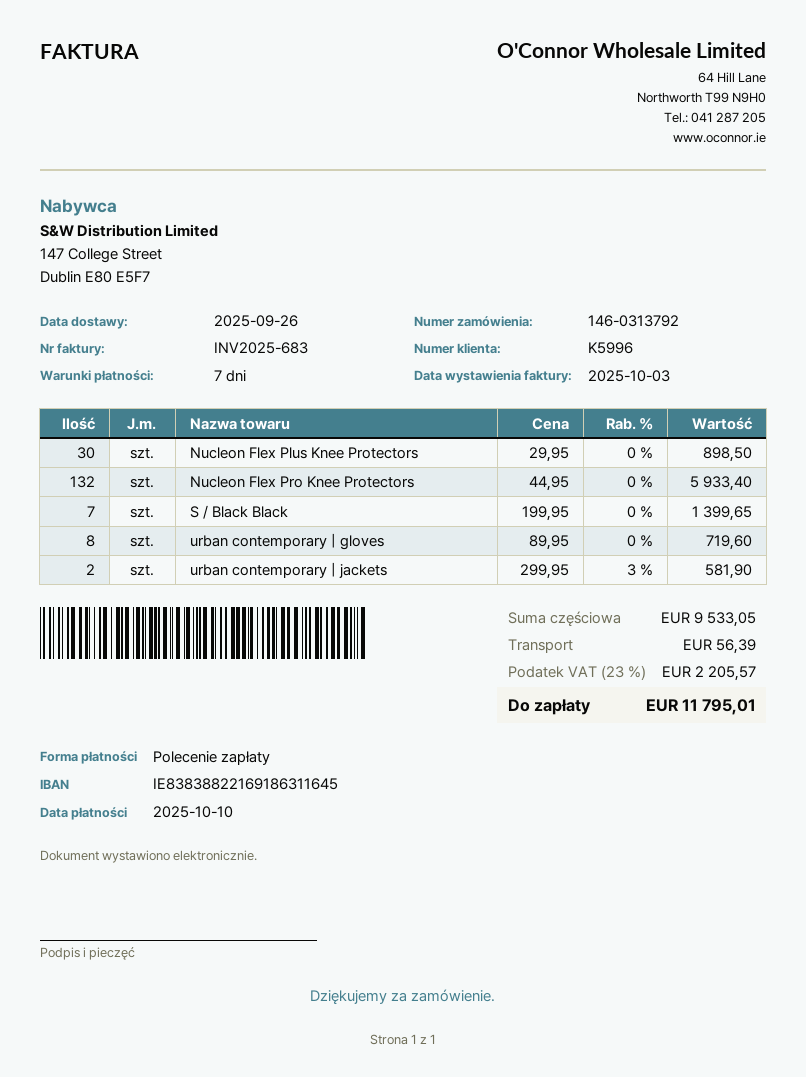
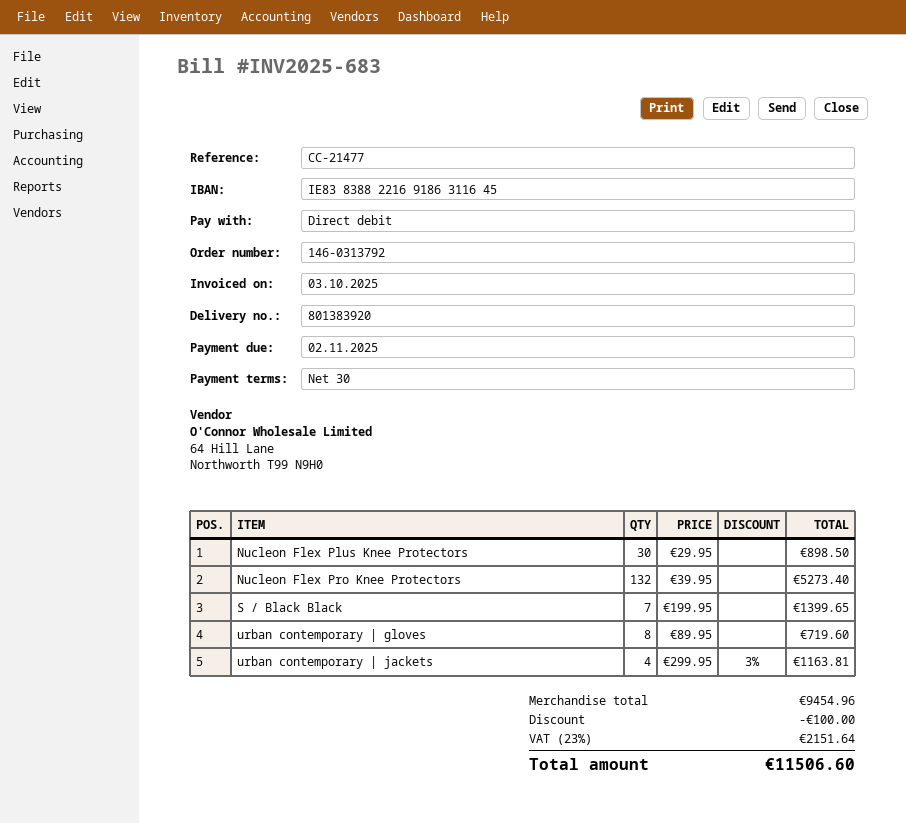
payment terms: 7 days -> 30 days
due date: 2025-10-10 -> 2025-11-02
Nucleon Flex Pro Knee Protectors: 132 x 44.95 = 5933.40 -> 132 x 39.95 = 5273.40
urban contemporary | jackets: 2 x 299.95 - 3% = 581.90 -> 4 x 299.95 - 3% = 1163.81
subtotal: 9533.05 -> 9454.96
discount: none -> 100.00
shipping: 56.39 -> none
tax: 23% = 2205.57 -> 23% = 2151.64
total: 11795.01 -> 11506.60

